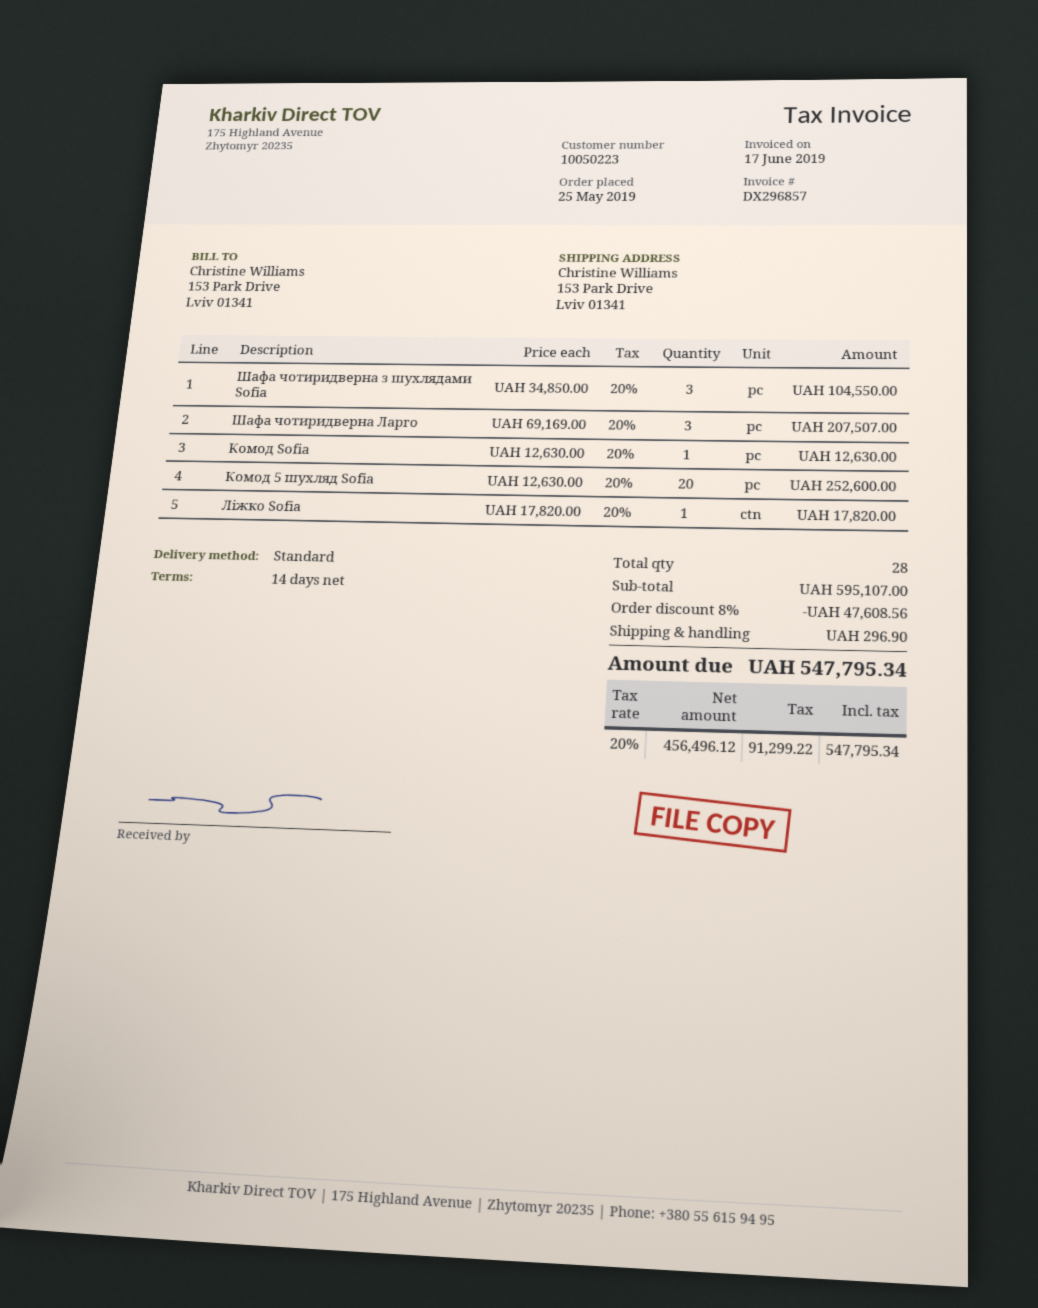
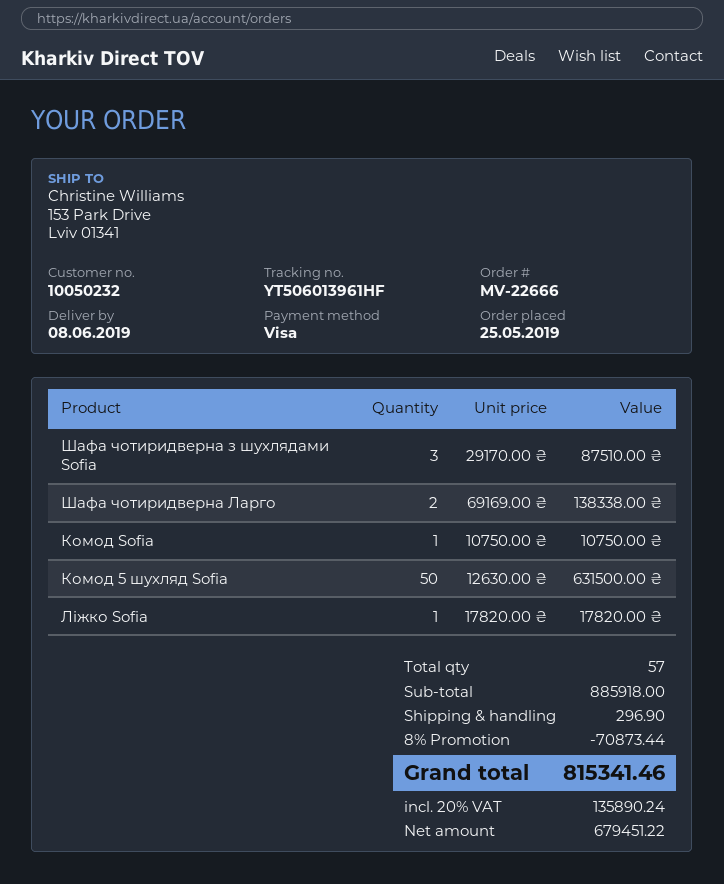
customer number: 10050223 -> 10050232
Шафа чотиридверна з шухлядами Sofia: 3 x 34850.00 = 104550.00 -> 3 x 29170.00 = 87510.00
Шафа чотиридверна Ларго: 3 x 69169.00 = 207507.00 -> 2 x 69169.00 = 138338.00
Комод Sofia: 1 x 12630.00 = 12630.00 -> 1 x 10750.00 = 10750.00
Комод 5 шухляд Sofia: 20 x 12630.00 = 252600.00 -> 50 x 12630.00 = 631500.00
total quantity: 28 -> 57
subtotal: 595107.00 -> 885918.00
discount: 8% = 47608.56 -> 8% = 70873.44
net: 456496.12 -> 679451.22
tax: 20% = 91299.22 -> 20% = 135890.24
total: 547795.34 -> 815341.46

